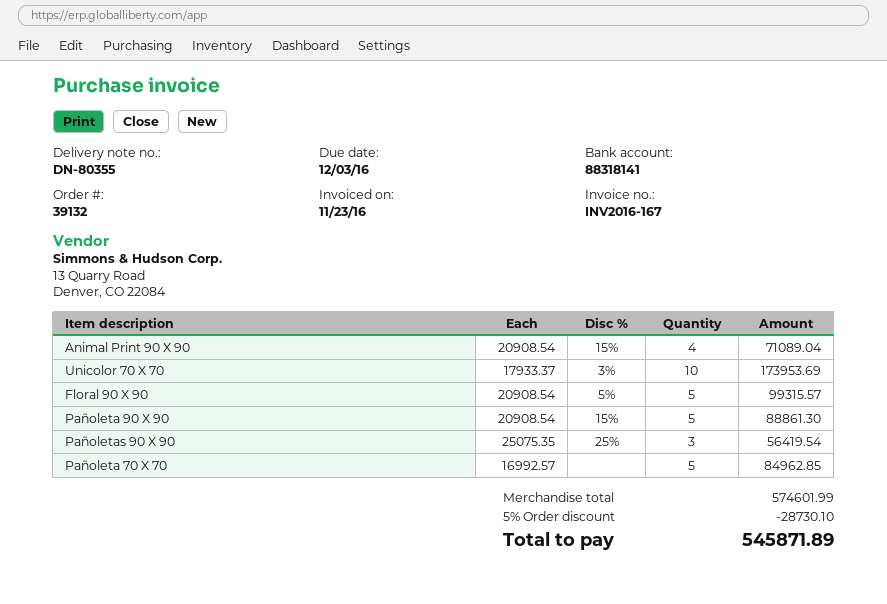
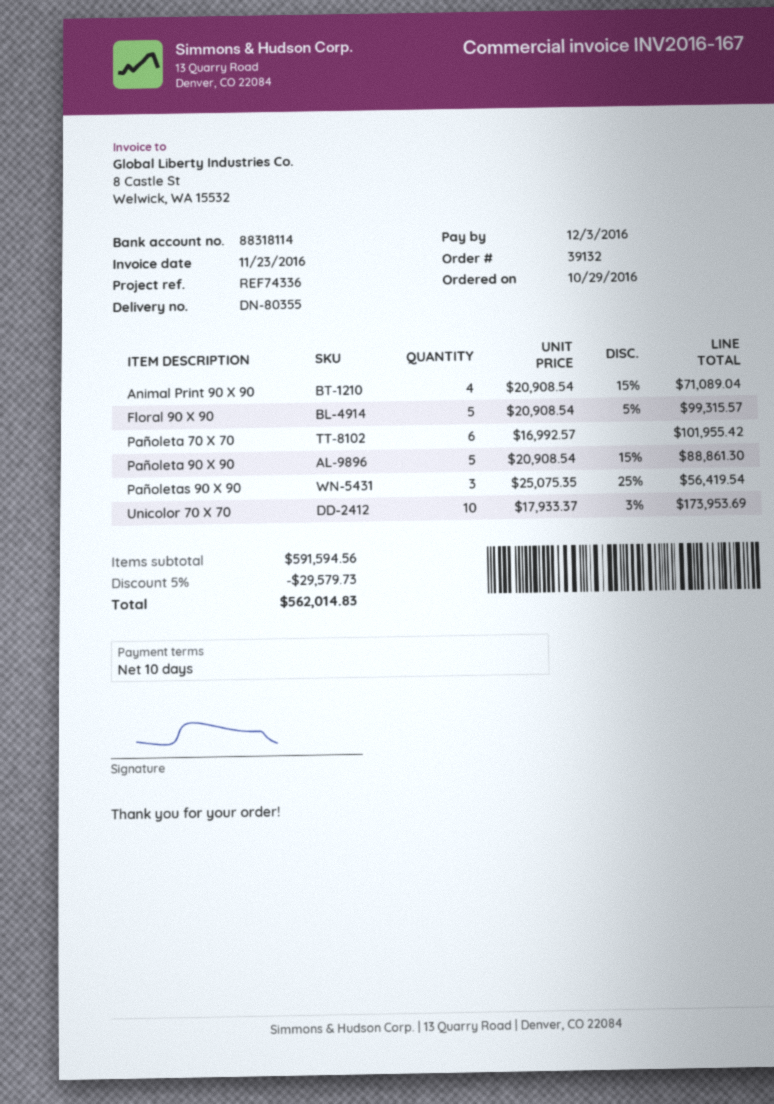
bank account: 88318141 -> 88318114
Pañoleta 70 X 70: 5 x 16992.57 = 84962.85 -> 6 x 16992.57 = 101955.42
subtotal: 574601.99 -> 591594.56
discount: 5% = 28730.10 -> 5% = 29579.73
total: 545871.89 -> 562014.83

